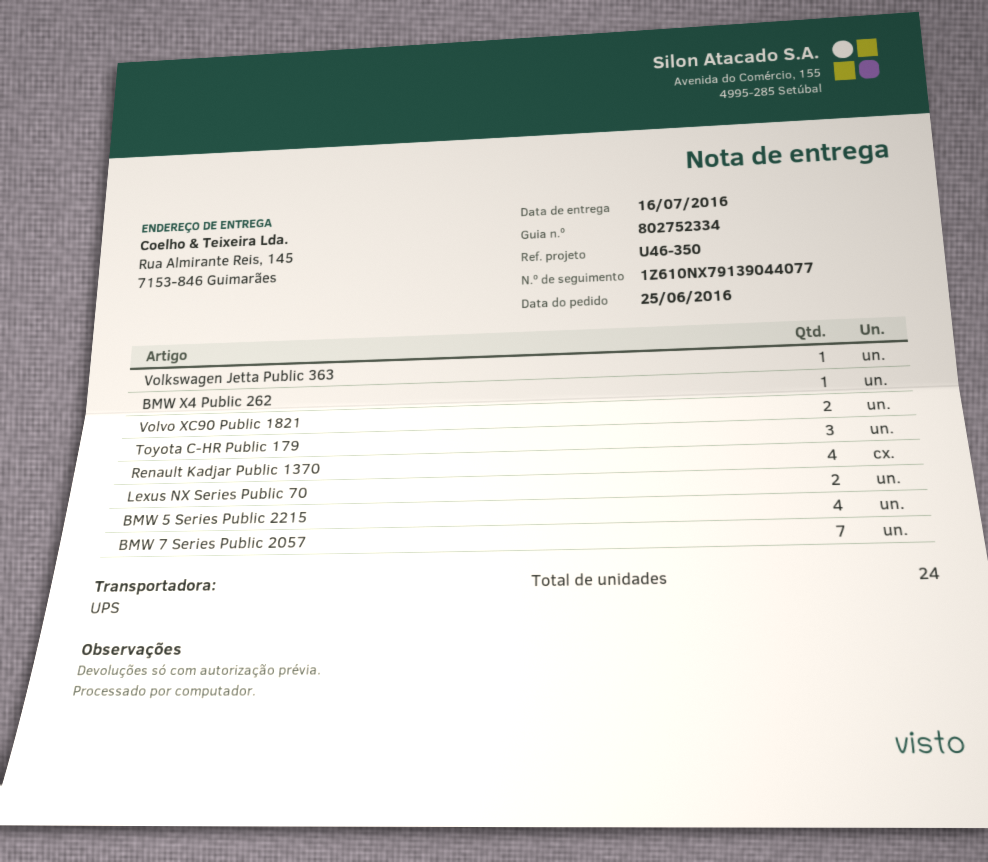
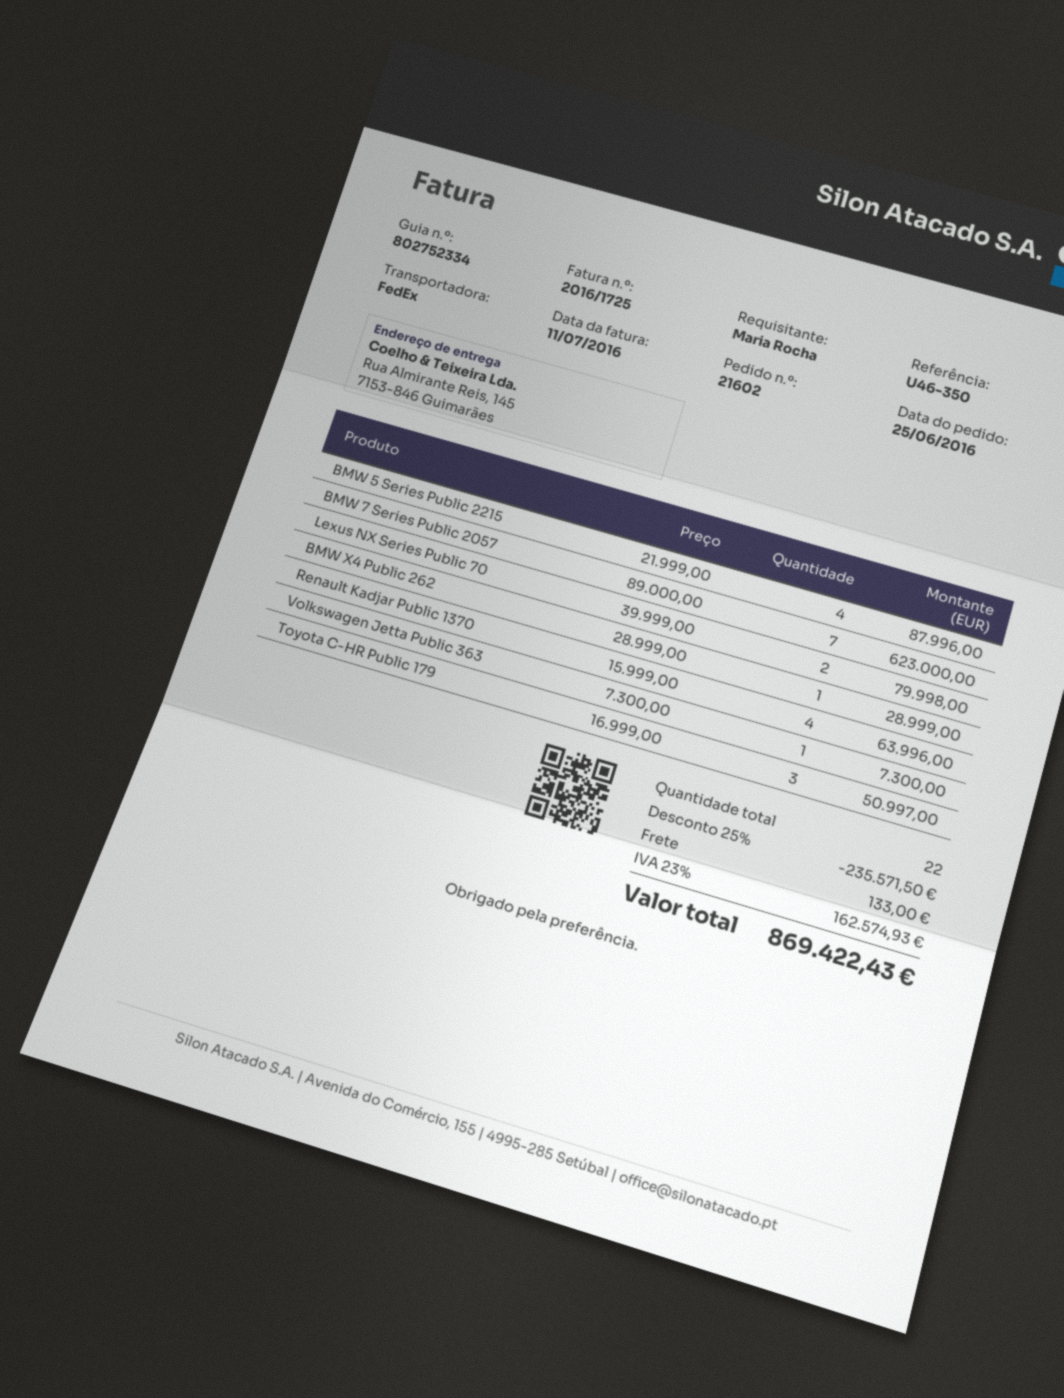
shipping method: UPS -> FedEx
Volvo XC90 Public 1821: 2 -> none
total quantity: 24 -> 22

